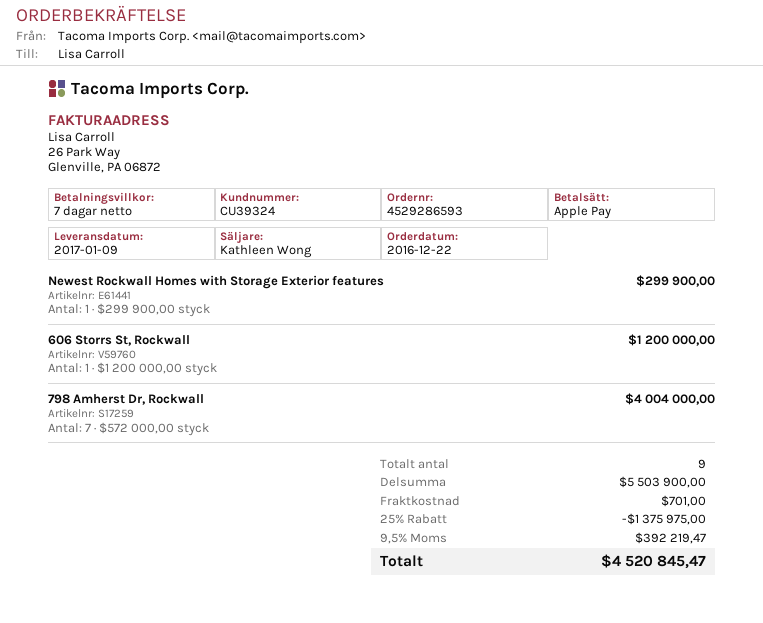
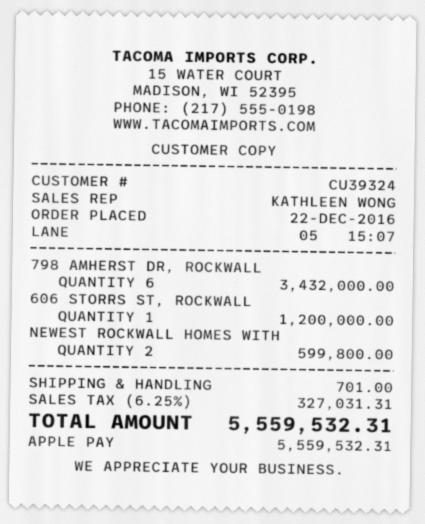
Newest Rockwall Homes with Storage Exterior features: 1 for 299900.00 -> 2 for 599800.00
798 Amherst Dr, Rockwall: 7 for 4004000.00 -> 6 for 3432000.00
discount: 25% = 1375975.00 -> none
tax: 9.5% = 392219.47 -> 6.25% = 327031.31
total: 4520845.47 -> 5559532.31

